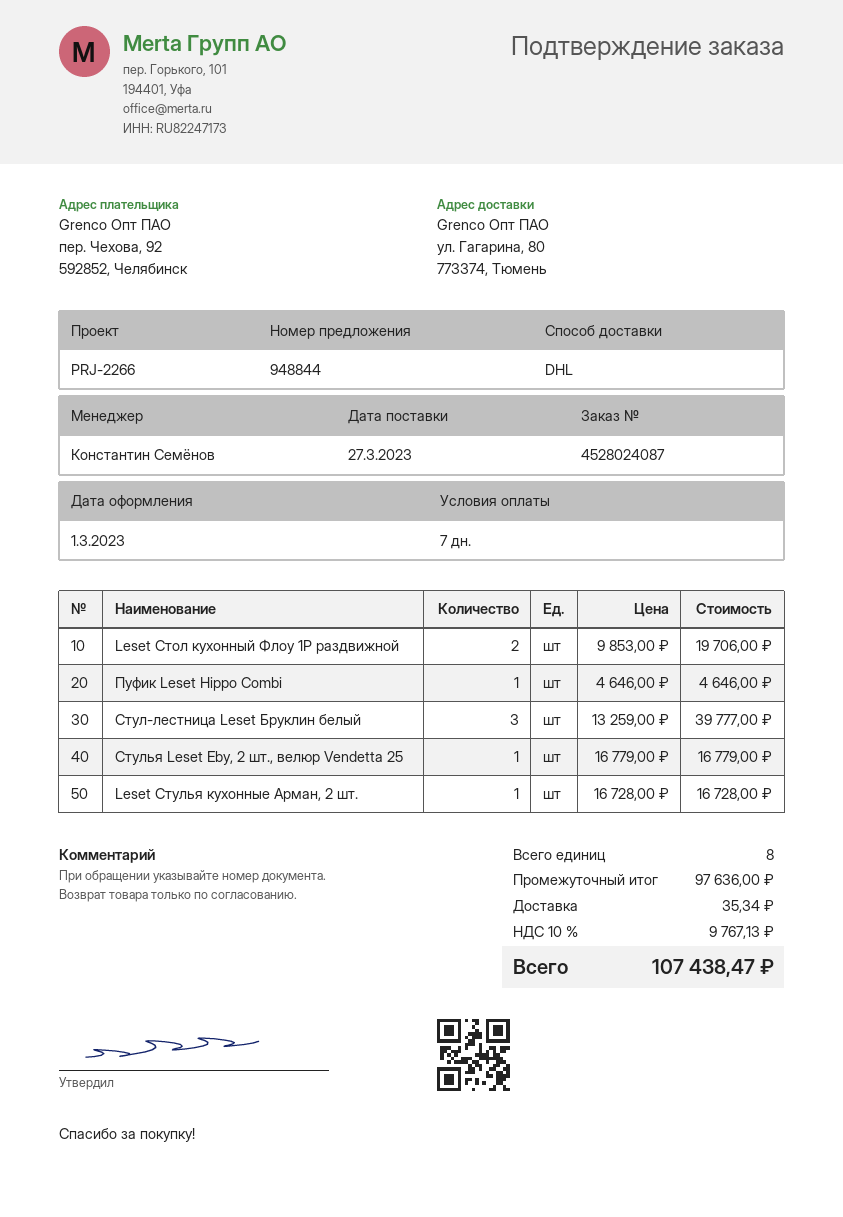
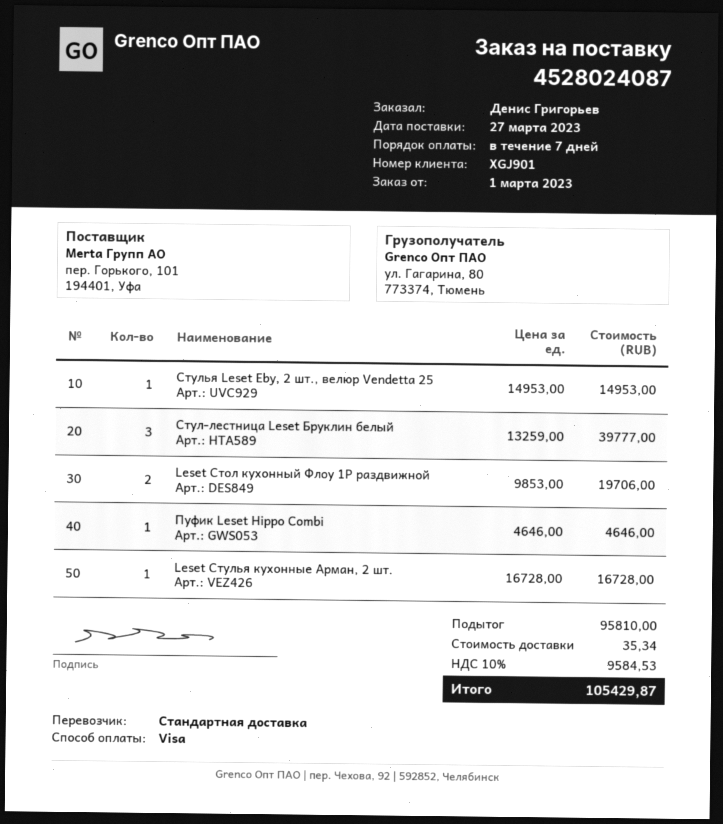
shipping method: DHL -> standard
Стулья Leset Eby, 2 шт., велюр Vendetta 25: 1 x 16779.00 = 16779.00 -> 1 x 14953.00 = 14953.00
subtotal: 97636.00 -> 95810.00
tax: 10% = 9767.13 -> 10% = 9584.53
total: 107438.47 -> 105429.87

